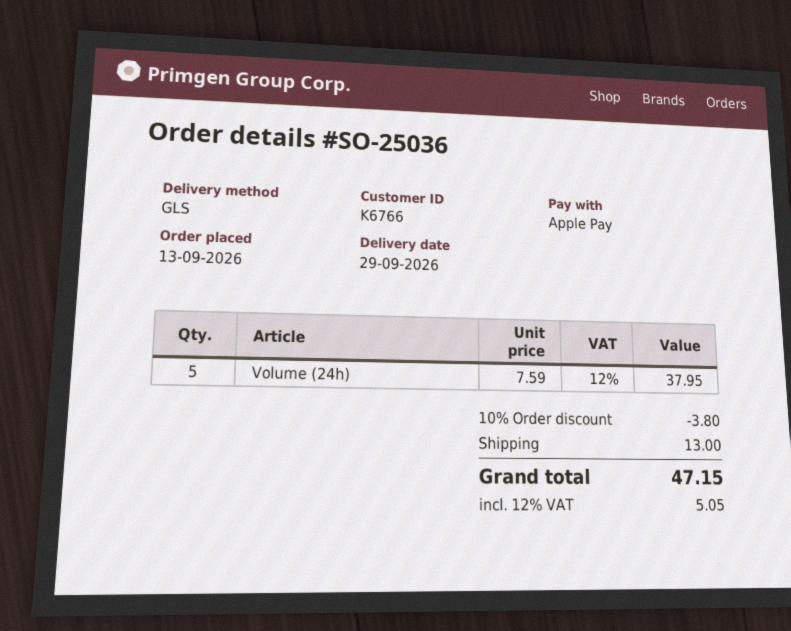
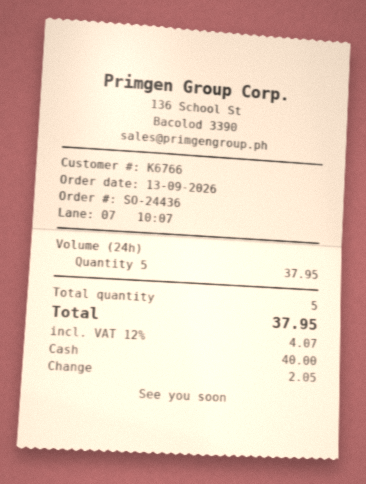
order number: SO-25036 -> SO-24436
payment method: Apple Pay -> cash
discount: 10% = 3.80 -> none
shipping: 13.00 -> none
tax: 12% = 5.05 -> 12% = 4.07
total: 47.15 -> 37.95

